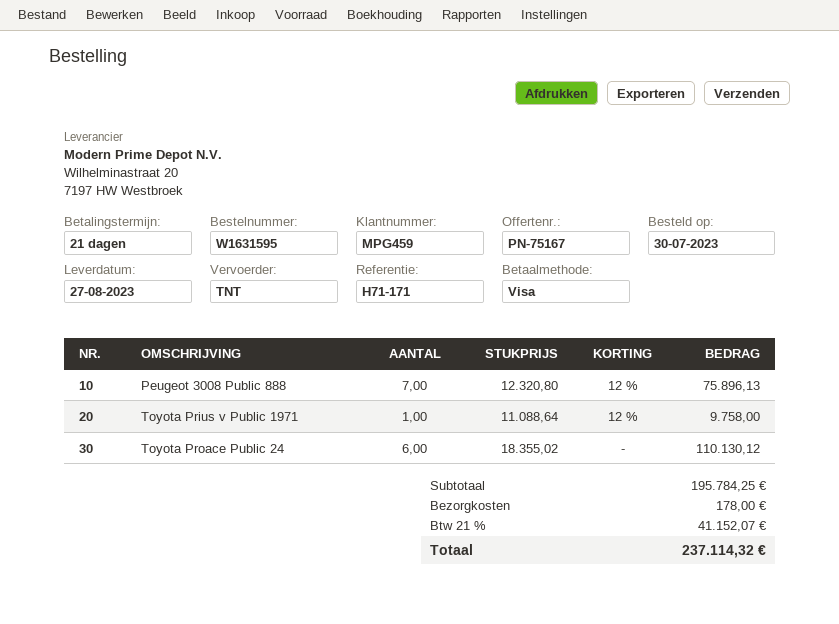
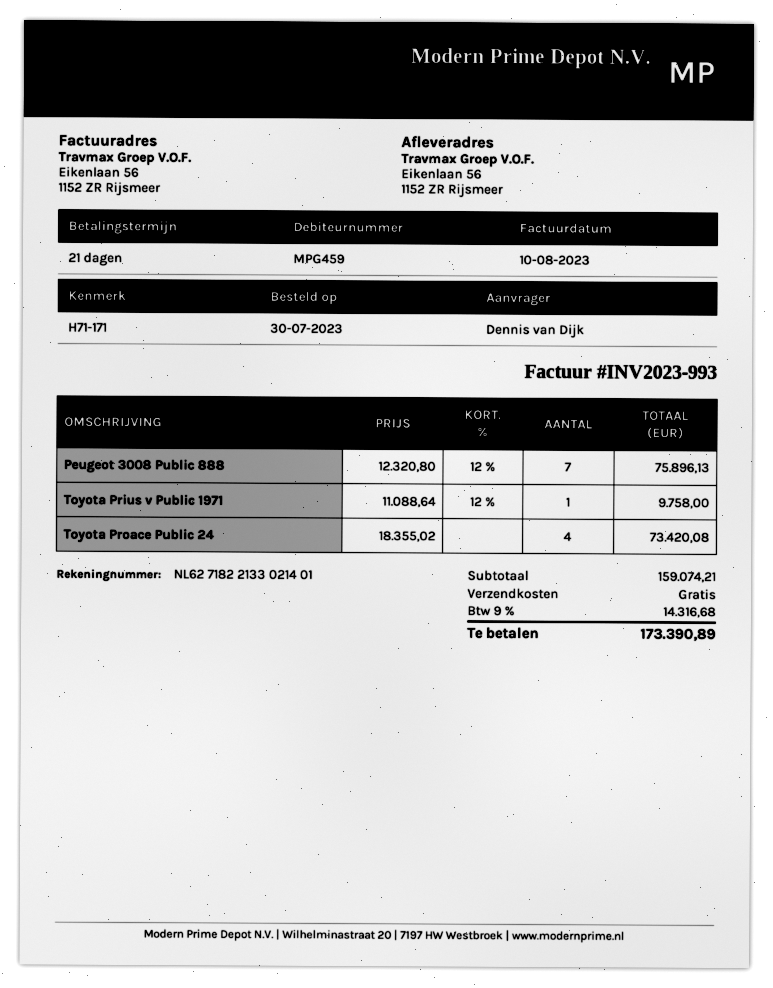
Toyota Proace Public 24: 6 x 18355.02 = 110130.12 -> 4 x 18355.02 = 73420.08
subtotal: 195784.25 -> 159074.21
shipping: 178.00 -> 0.00
tax: 21% = 41152.07 -> 9% = 14316.68
total: 237114.32 -> 173390.89

